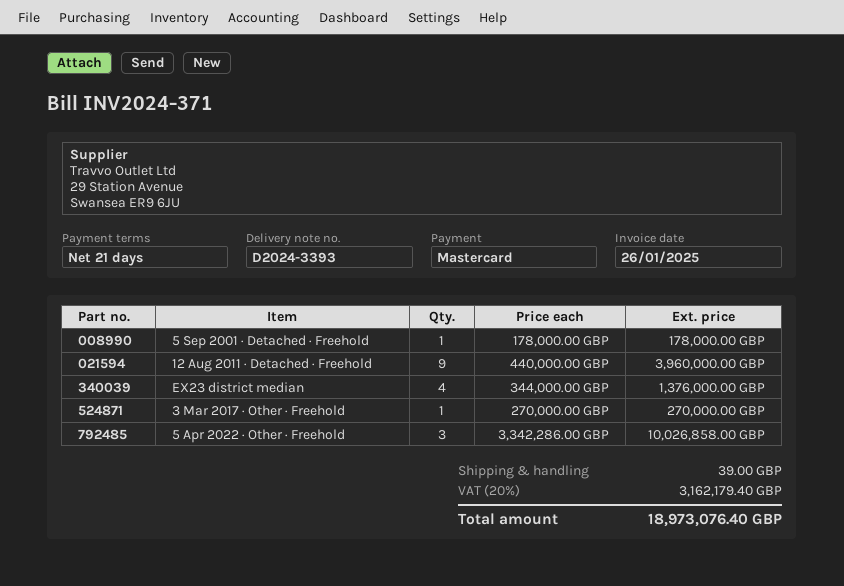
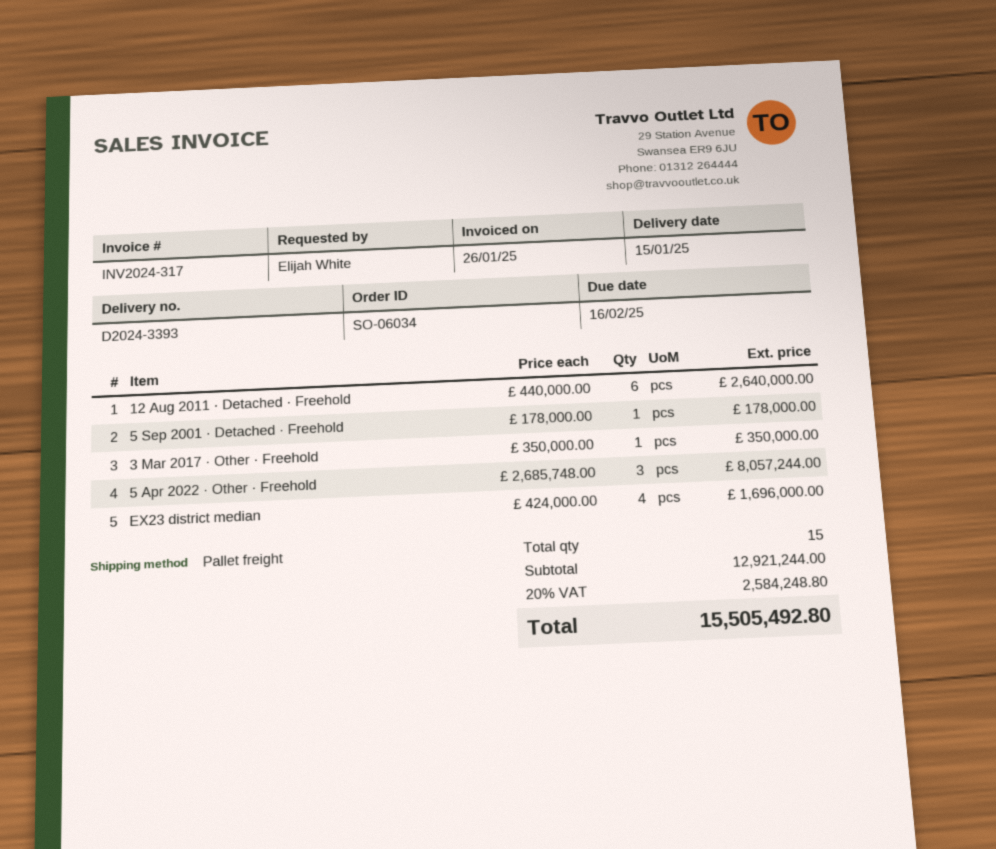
invoice number: INV2024-371 -> INV2024-317
12 Aug 2011 · Detached · Freehold: 9 x 440000.00 = 3960000.00 -> 6 x 440000.00 = 2640000.00
EX23 district median: 4 x 344000.00 = 1376000.00 -> 4 x 424000.00 = 1696000.00
3 Mar 2017 · Other · Freehold: 1 x 270000.00 = 270000.00 -> 1 x 350000.00 = 350000.00
5 Apr 2022 · Other · Freehold: 3 x 3342286.00 = 10026858.00 -> 3 x 2685748.00 = 8057244.00
shipping: 39.00 -> none
tax: 20% = 3162179.40 -> 20% = 2584248.80
total: 18973076.40 -> 15505492.80

